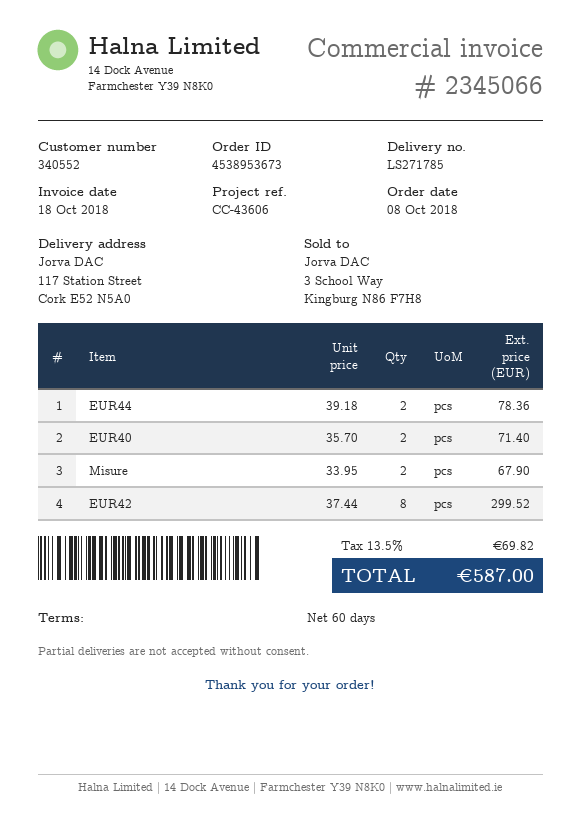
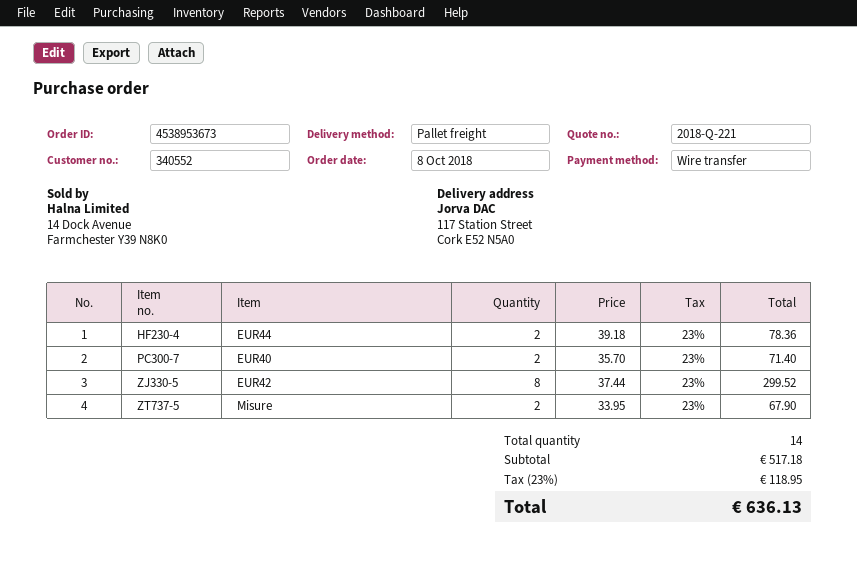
tax: 13.5% = 69.82 -> 23% = 118.95
total: 587.00 -> 636.13

